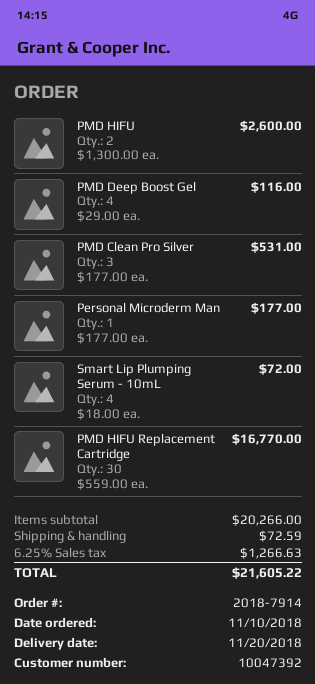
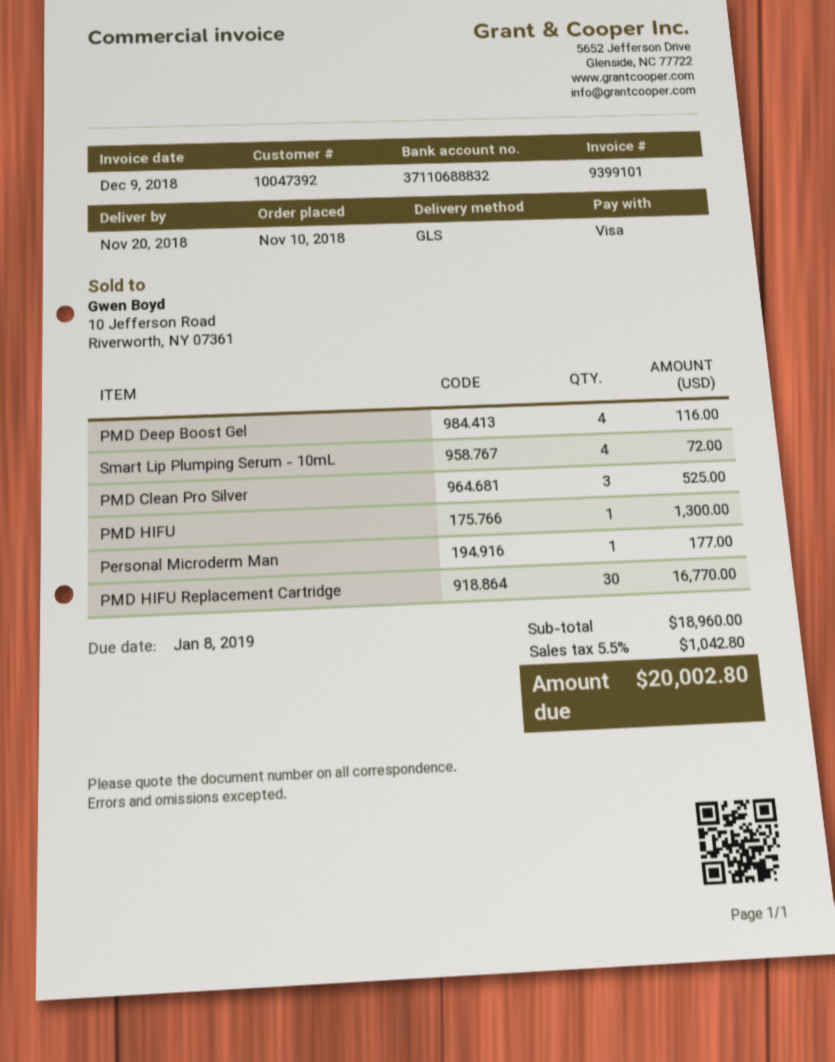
PMD HIFU: 2 for 2600.00 -> 1 for 1300.00
PMD Clean Pro Silver: 3 for 531.00 -> 3 for 525.00
subtotal: 20266.00 -> 18960.00
shipping: 72.59 -> none
tax: 6.25% = 1266.63 -> 5.5% = 1042.80
total: 21605.22 -> 20002.80

